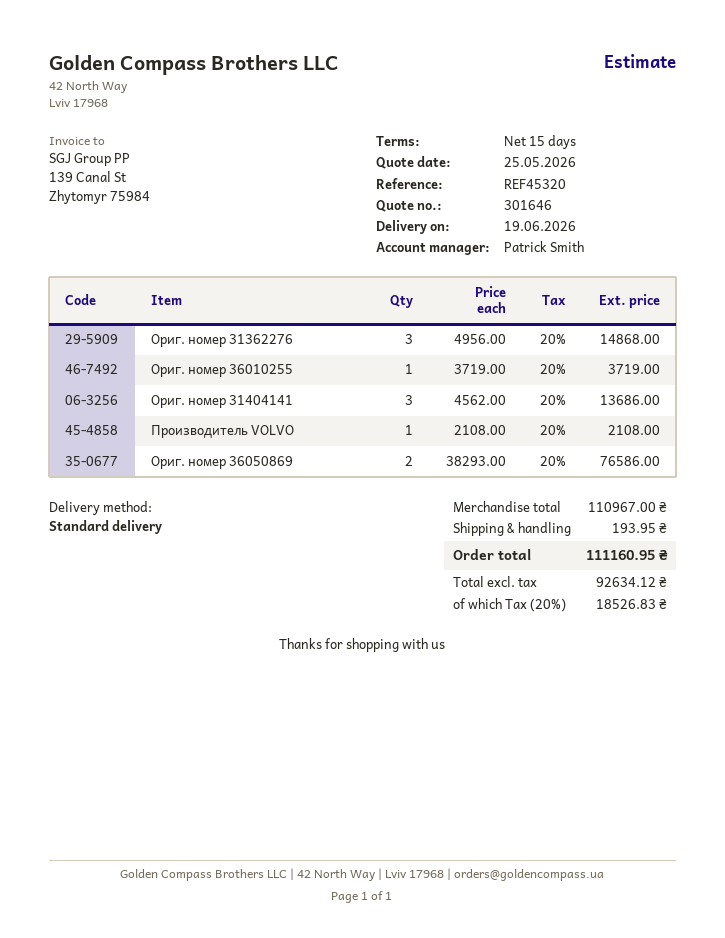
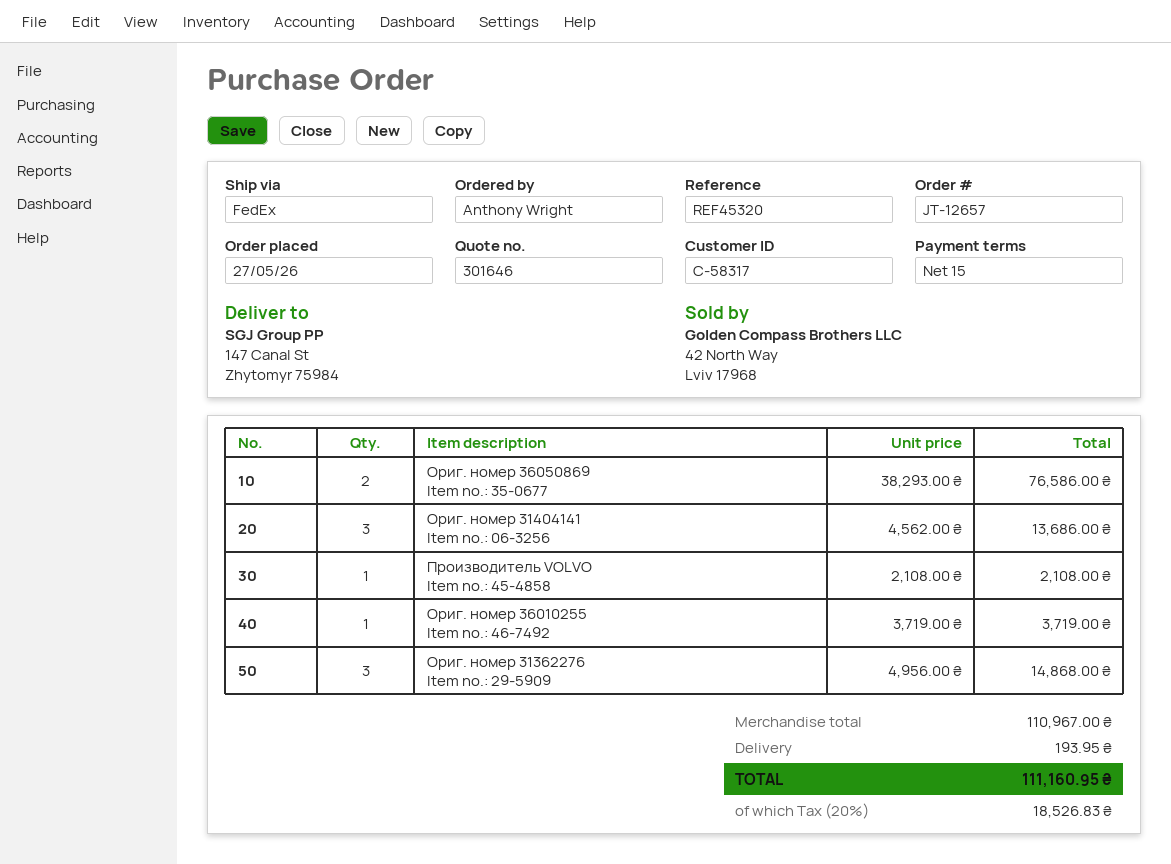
shipping method: standard -> FedEx

